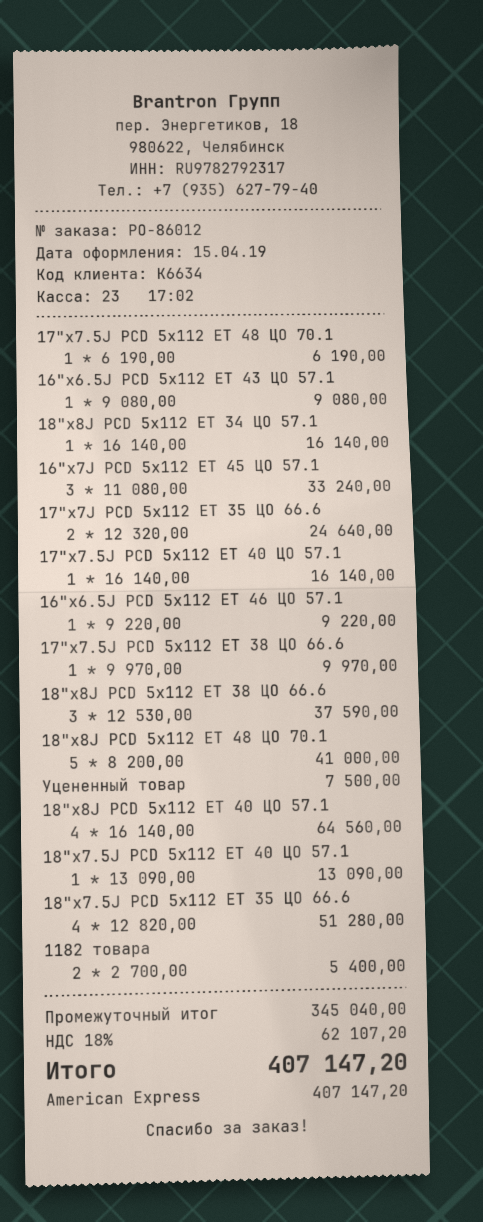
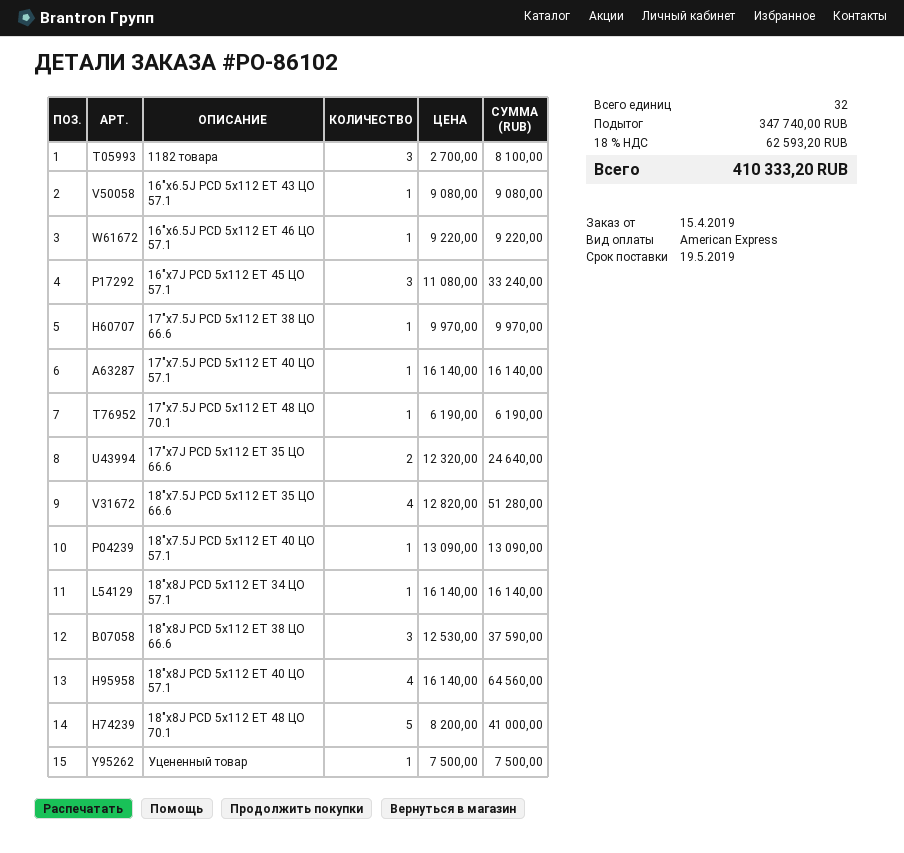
order number: PO-86012 -> PO-86102
1182 товара: 2 x 2700.00 = 5400.00 -> 3 x 2700.00 = 8100.00
subtotal: 345040.00 -> 347740.00
tax: 18% = 62107.20 -> 18% = 62593.20
total: 407147.20 -> 410333.20

